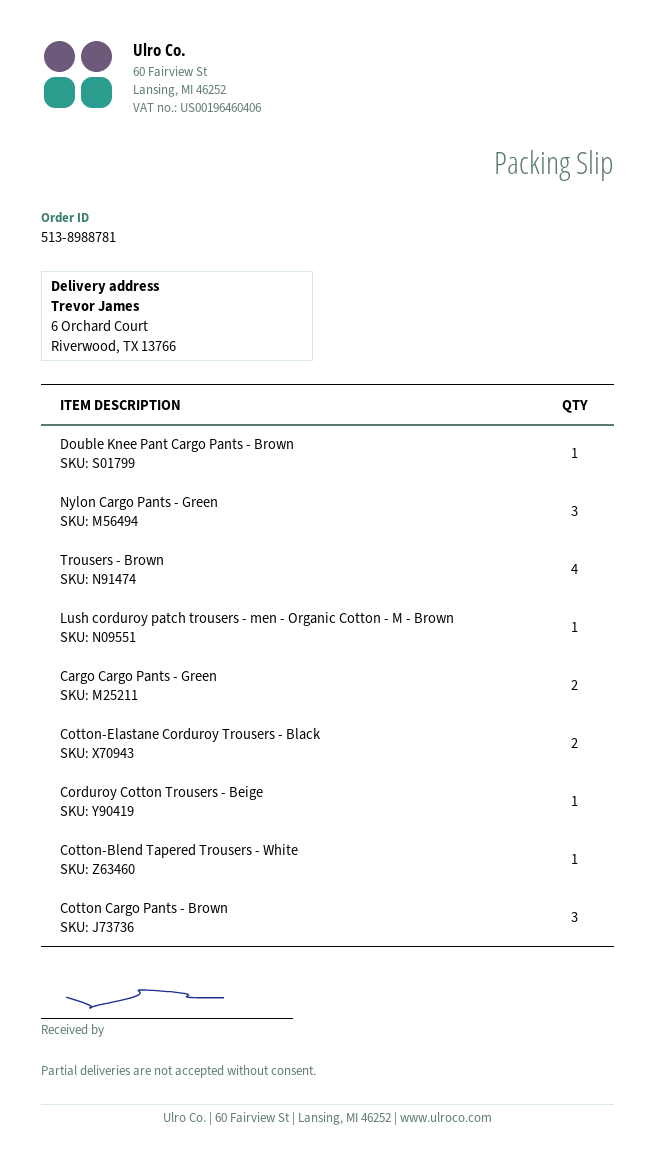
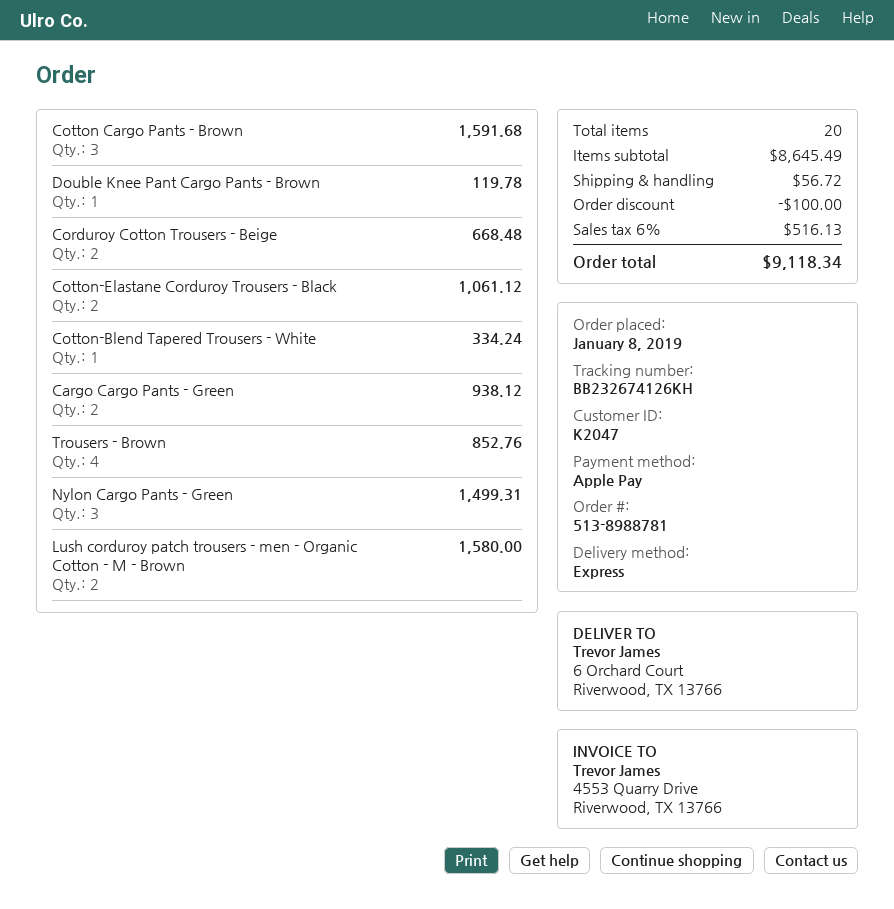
Lush corduroy patch trousers - men - Organic Cotton - M - Brown: 1 -> 2
Corduroy Cotton Trousers - Beige: 1 -> 2

